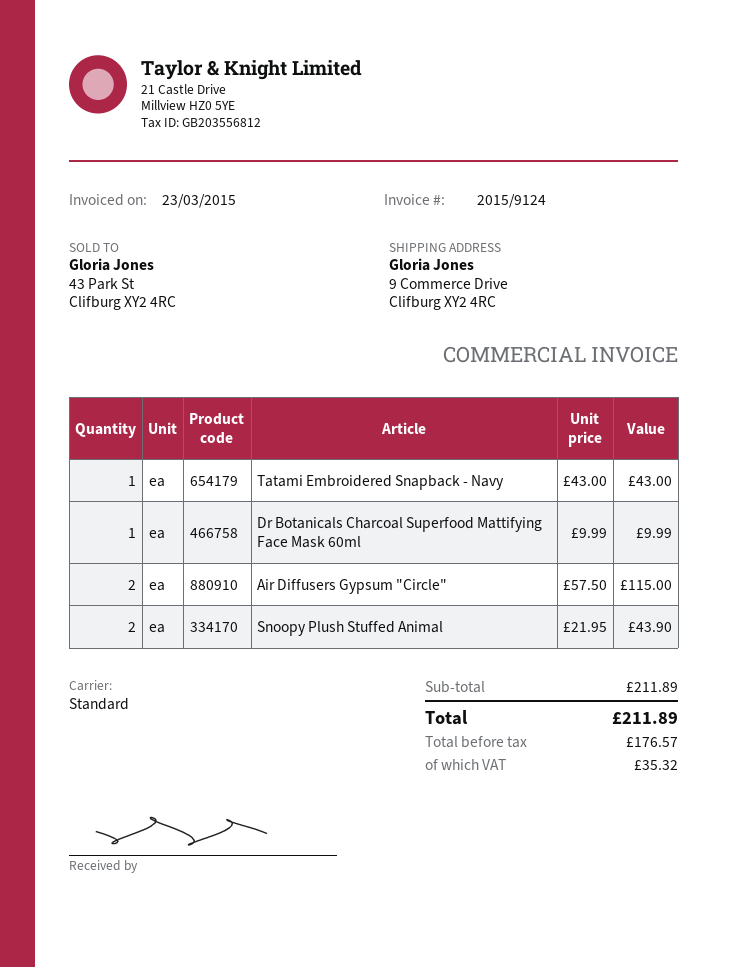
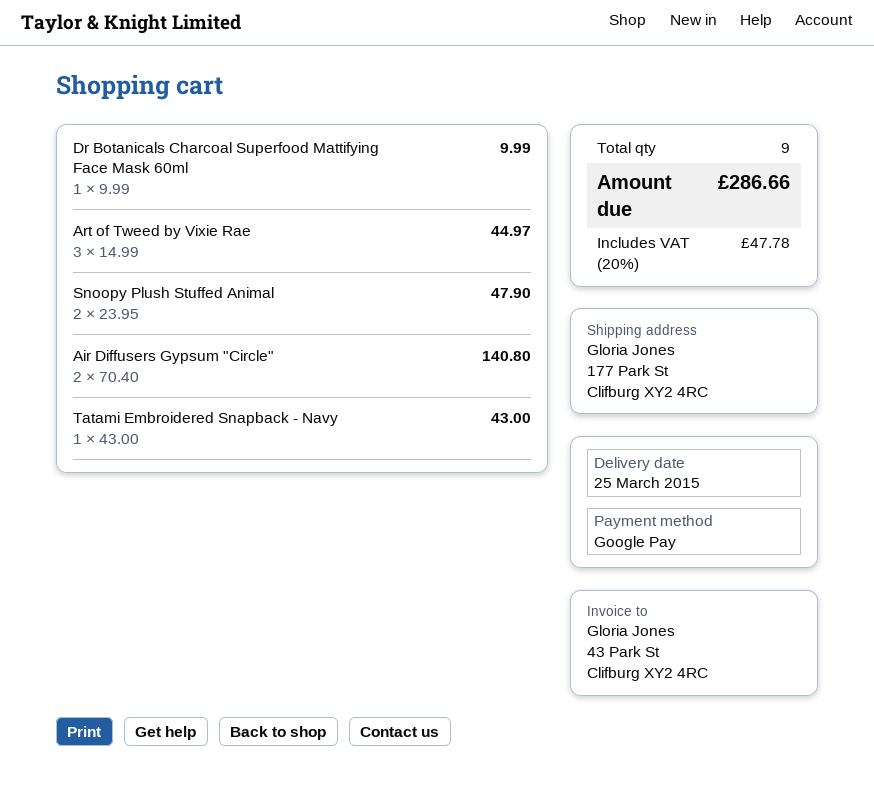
ship to: 9 Commerce Drive, Clifburg XY2 4RC -> 177 Park St, Clifburg XY2 4RC
Air Diffusers Gypsum "Circle": 2 x 57.50 = 115.00 -> 2 x 70.40 = 140.80
Snoopy Plush Stuffed Animal: 2 x 21.95 = 43.90 -> 2 x 23.95 = 47.90
Art of Tweed by Vixie Rae: none -> 3 x 14.99 = 44.97
tax: 35.32 -> 47.78
total: 211.89 -> 286.66

